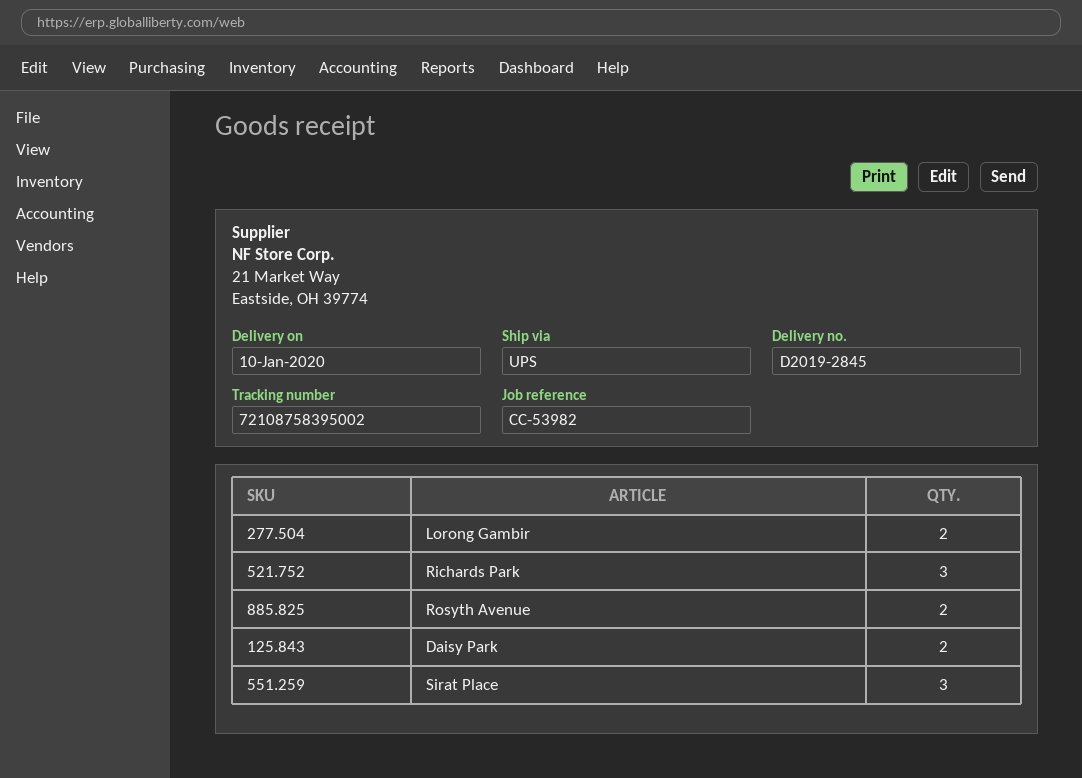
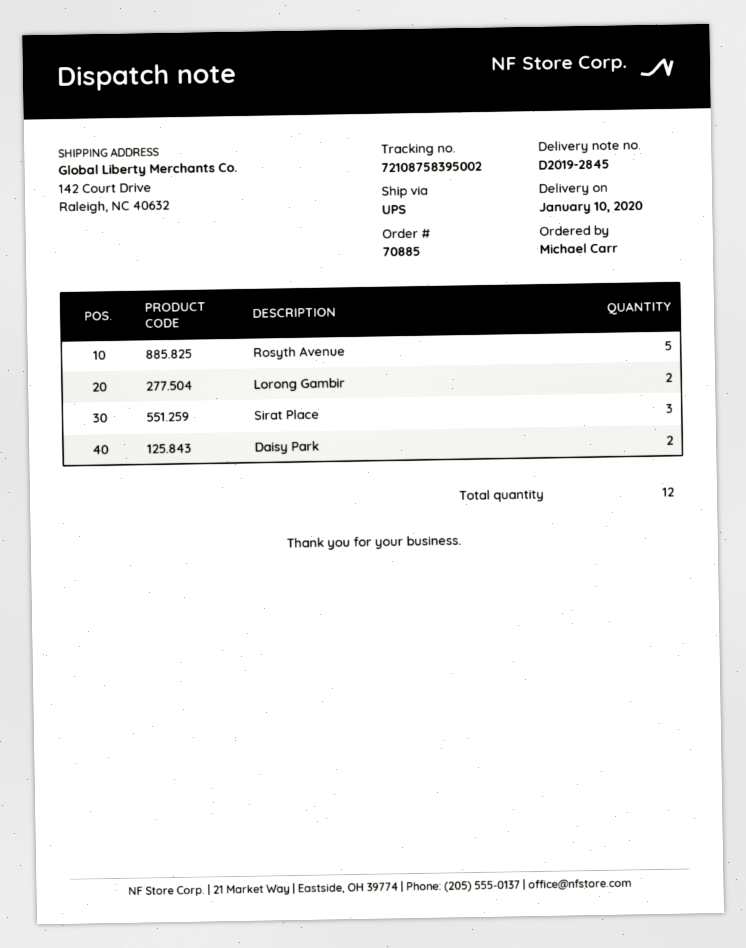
Richards Park: 3 -> none
Rosyth Avenue: 2 -> 5

